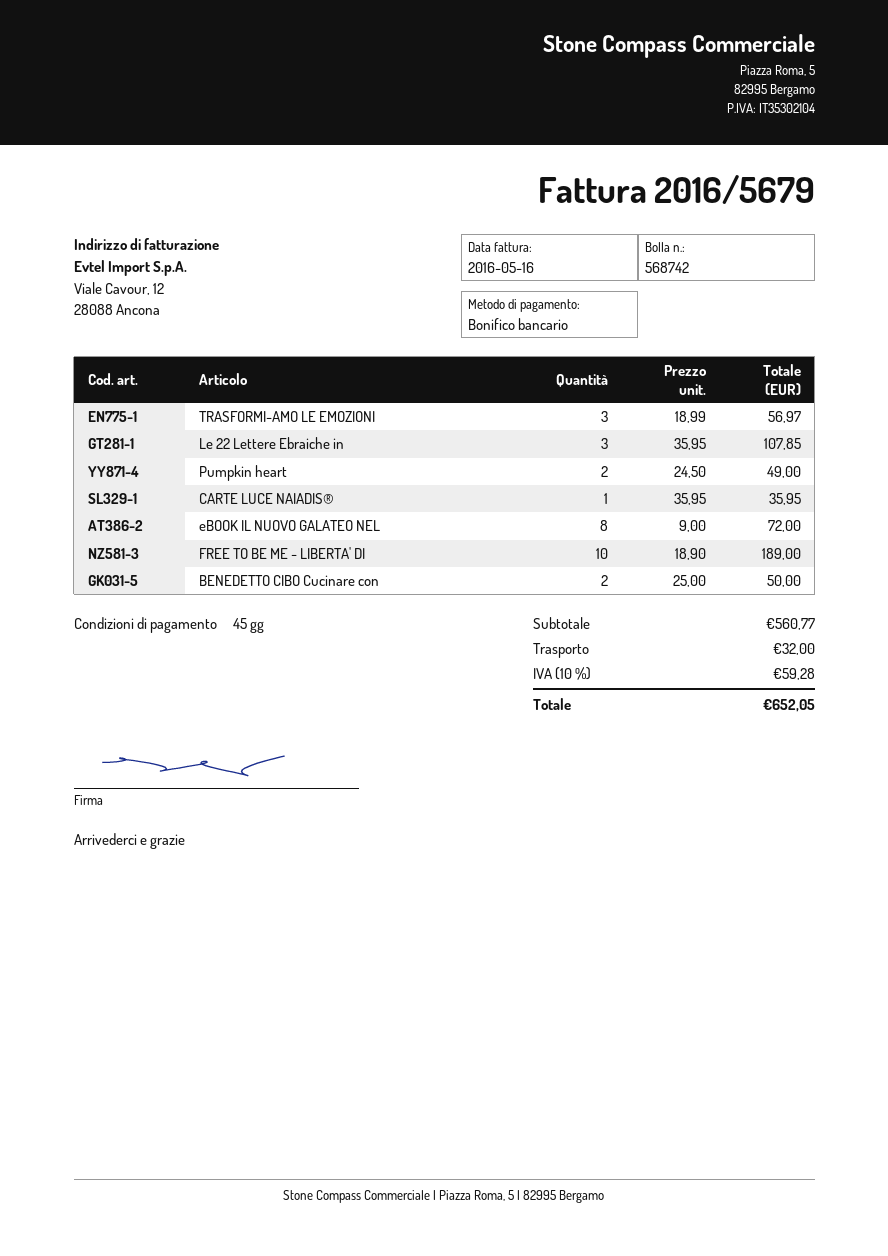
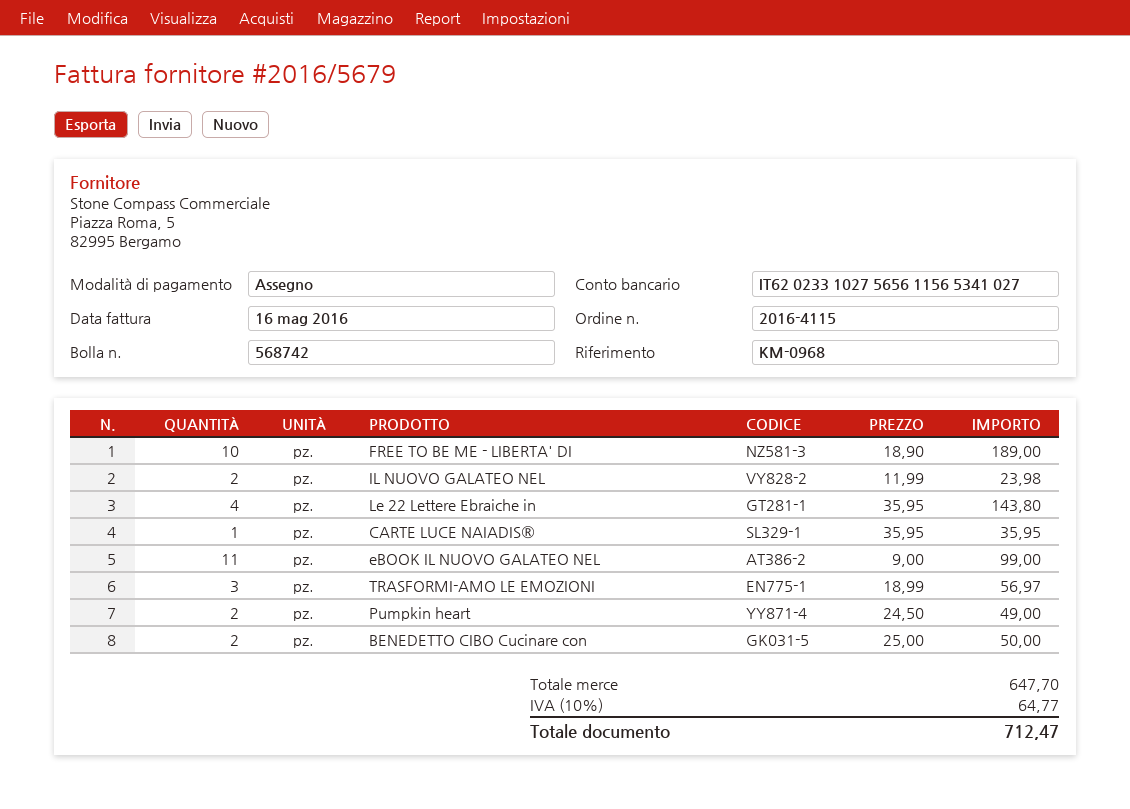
payment method: bank transfer -> cheque
Le 22 Lettere Ebraiche in: 3 x 35.95 = 107.85 -> 4 x 35.95 = 143.80
eBOOK IL NUOVO GALATEO NEL: 8 x 9.00 = 72.00 -> 11 x 9.00 = 99.00
IL NUOVO GALATEO NEL: none -> 2 x 11.99 = 23.98
subtotal: 560.77 -> 647.70
shipping: 32.00 -> none
tax: 10% = 59.28 -> 10% = 64.77
total: 652.05 -> 712.47

